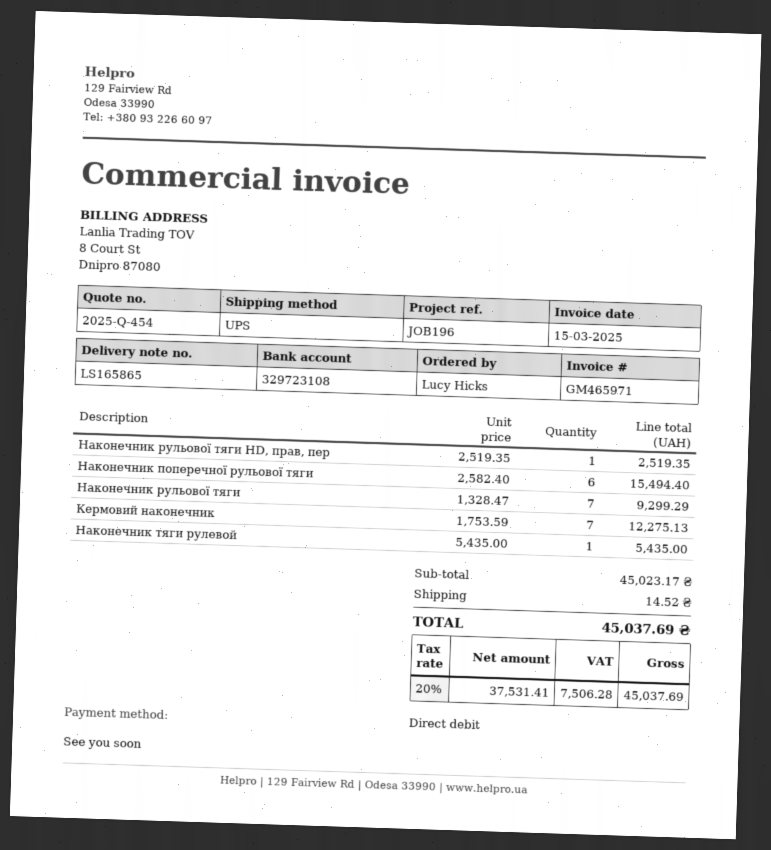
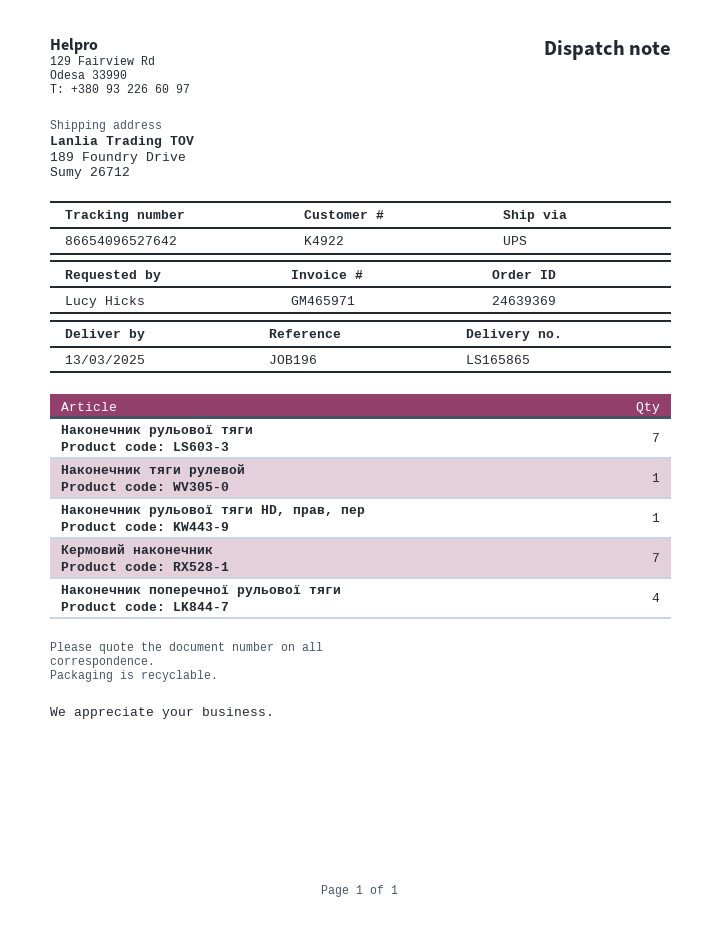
Наконечник поперечної рульової тяги: 6 -> 4

